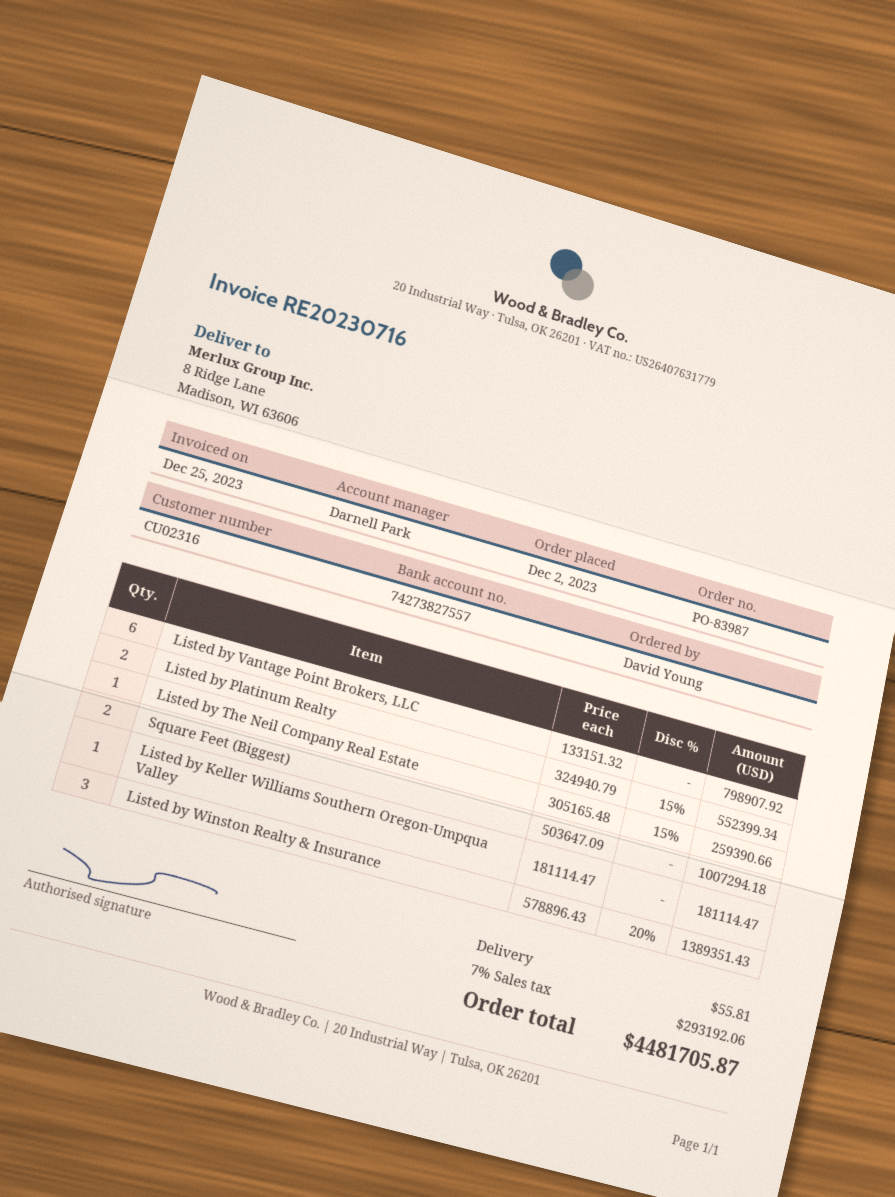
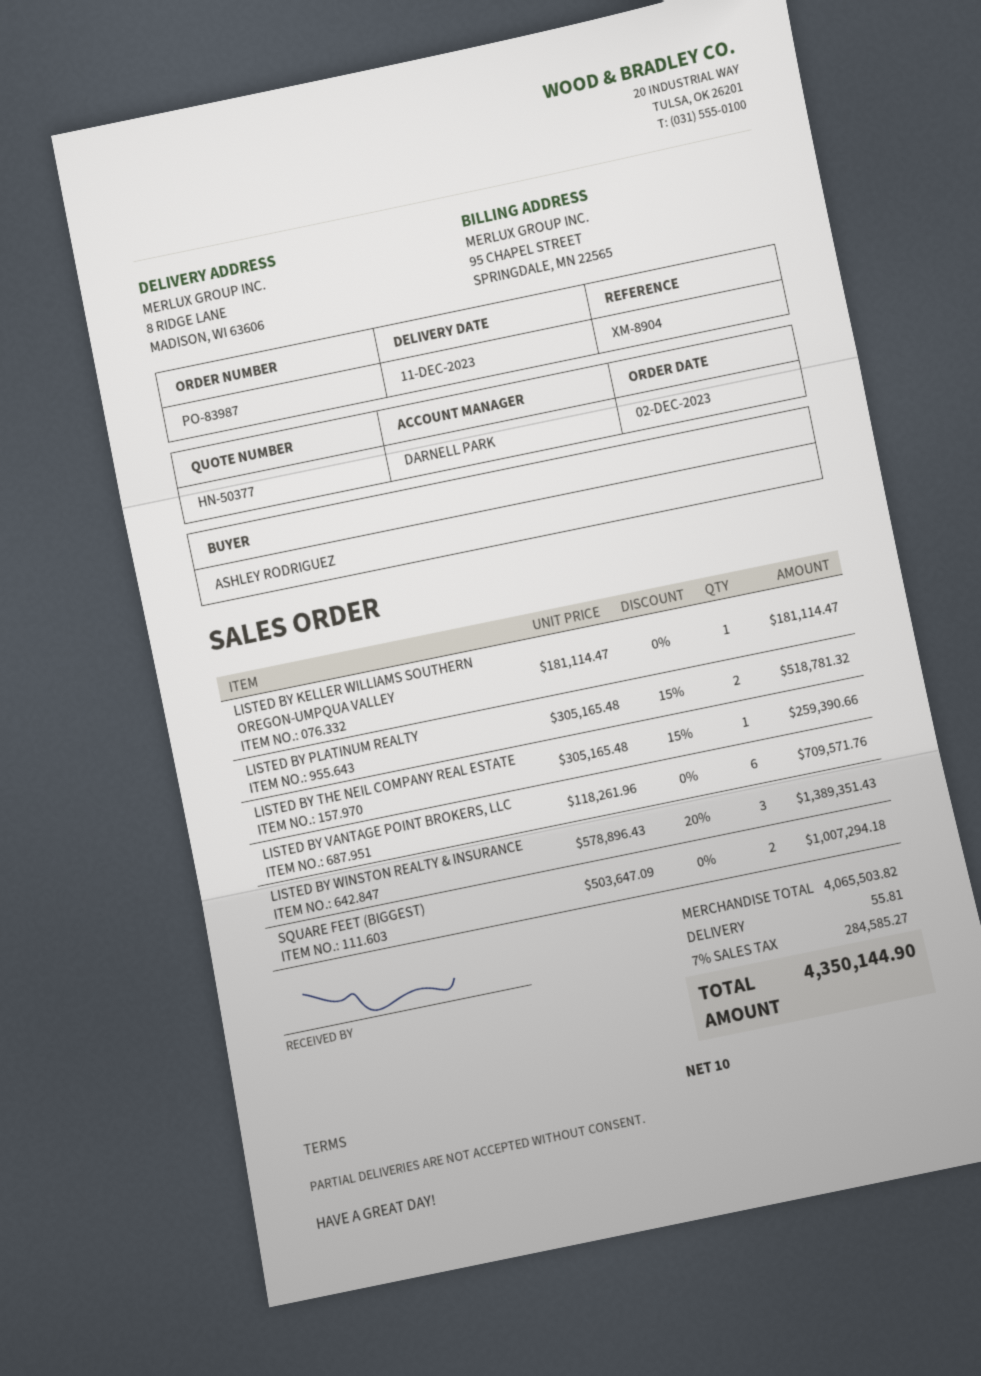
ordered by: David Young -> ASHLEY RODRIGUEZ
Listed by Vantage Point Brokers, LLC: 6 x 133151.32 = 798907.92 -> 6 x 118261.96 = 709571.76
Listed by Platinum Realty: 2 x 324940.79 - 15% = 552399.34 -> 2 x 305165.48 - 15% = 518781.32
tax: 7% = 293192.06 -> 7% = 284585.27
total: 4481705.87 -> 4350144.90

